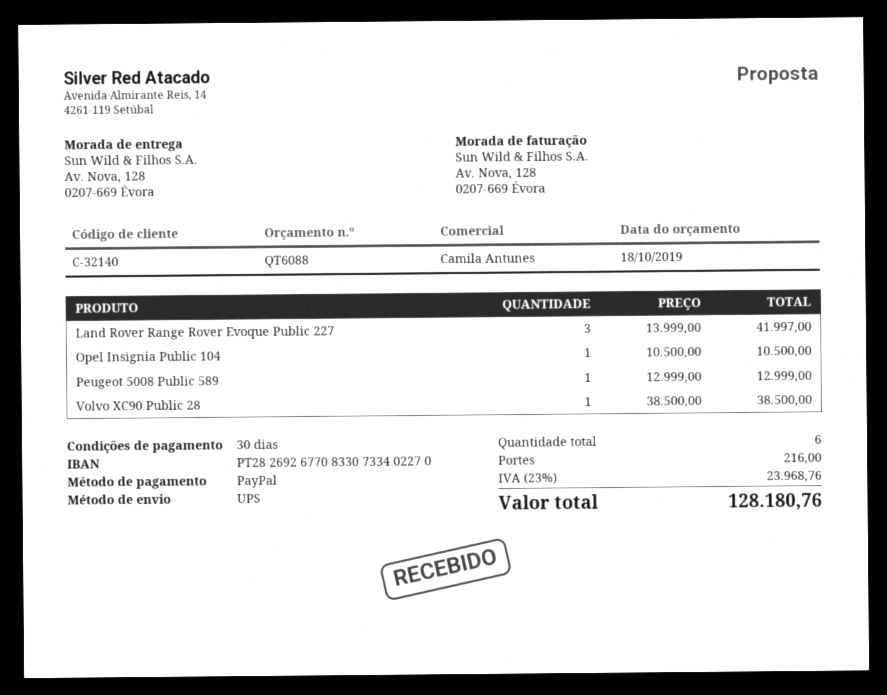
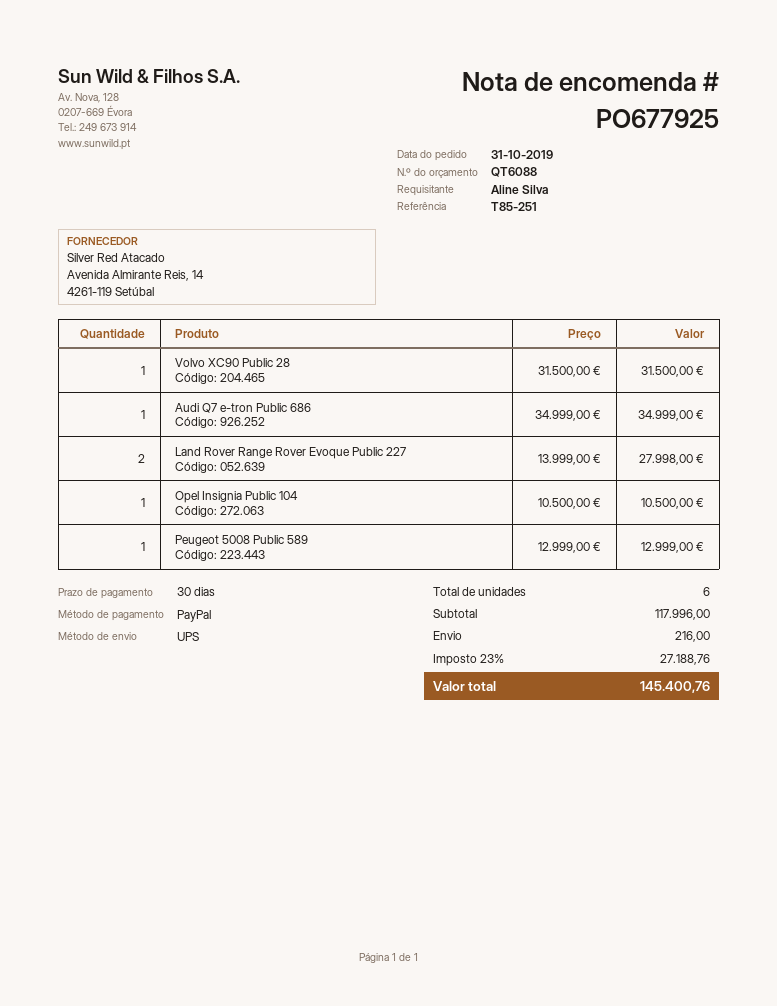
Land Rover Range Rover Evoque Public 227: 3 x 13999.00 = 41997.00 -> 2 x 13999.00 = 27998.00
Volvo XC90 Public 28: 1 x 38500.00 = 38500.00 -> 1 x 31500.00 = 31500.00
Audi Q7 e-tron Public 686: none -> 1 x 34999.00 = 34999.00
tax: 23% = 23968.76 -> 23% = 27188.76
total: 128180.76 -> 145400.76

